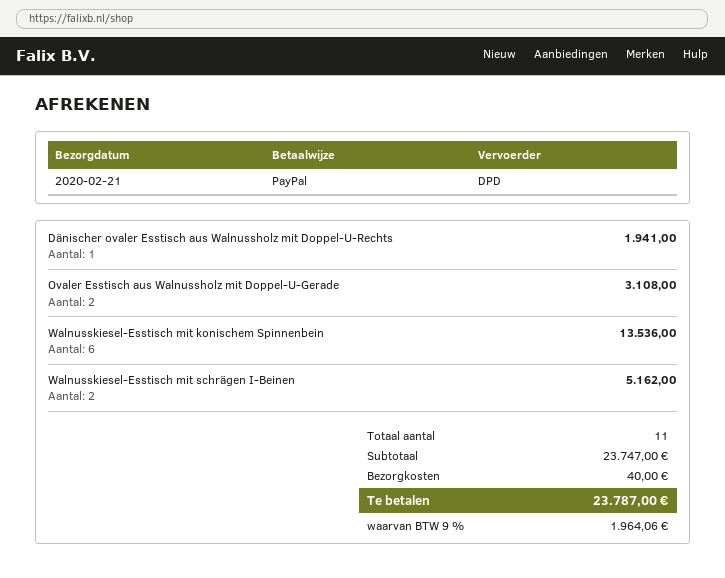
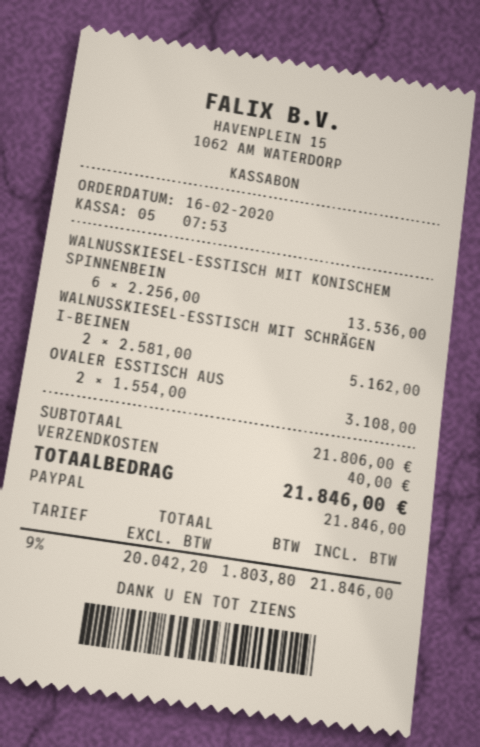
Dänischer ovaler Esstisch aus Walnussholz mit Doppel-U-Rechts: 1 for 1941.00 -> none
subtotal: 23747.00 -> 21806.00
tax: 9% = 1964.06 -> 9% = 1803.80
total: 23787.00 -> 21846.00

